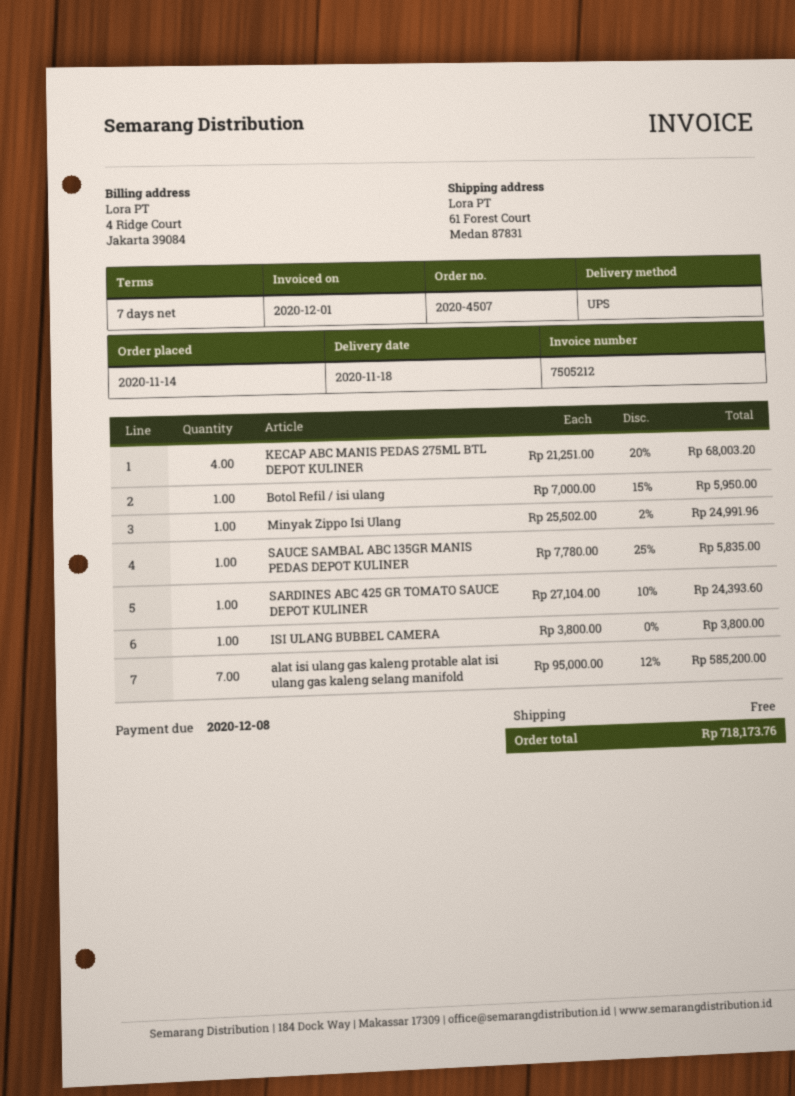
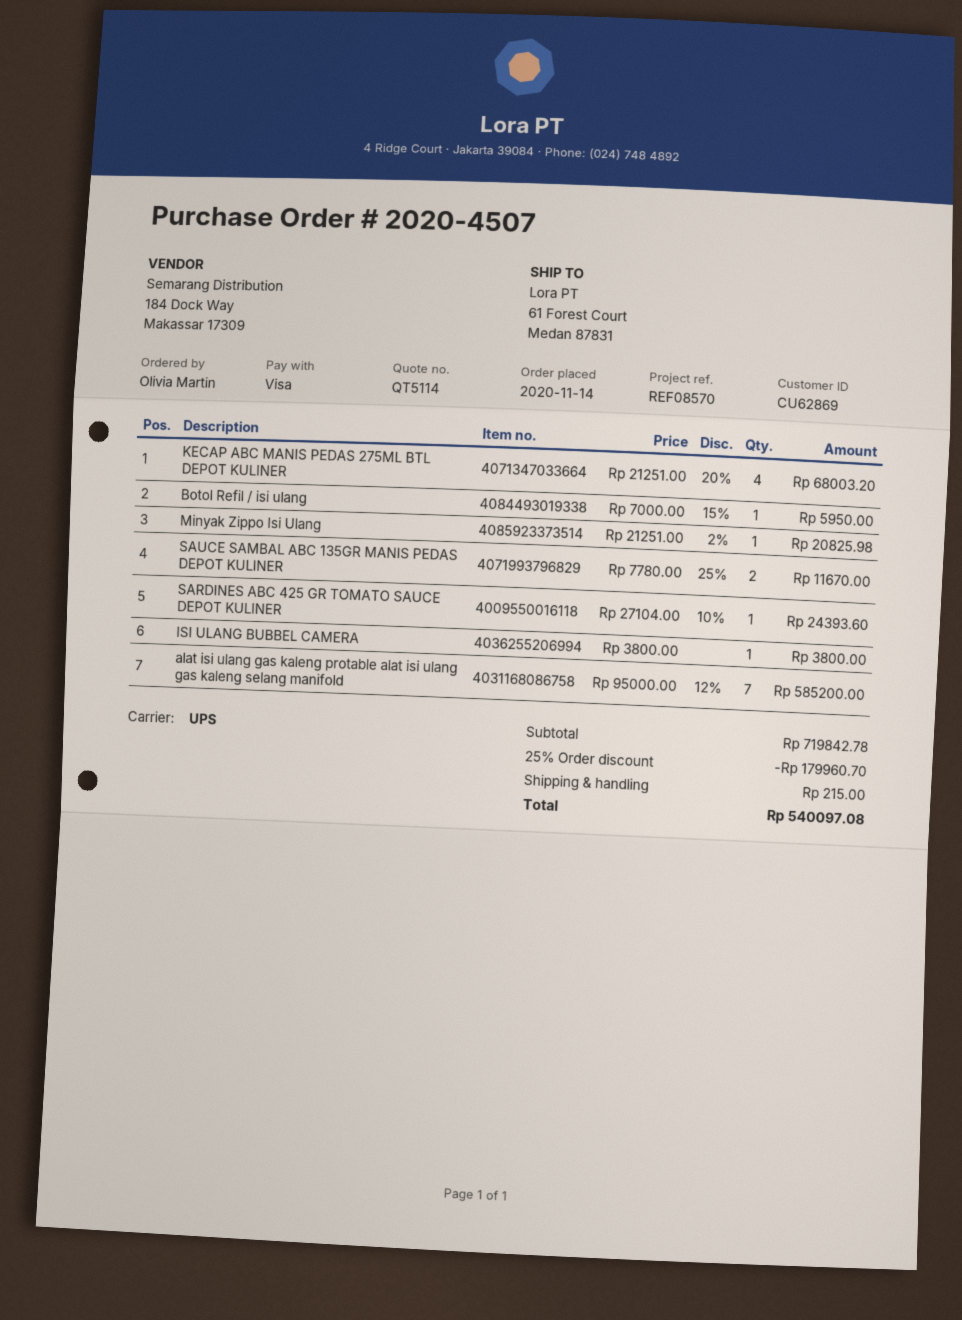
Minyak Zippo Isi Ulang: 1 x 25502.00 - 2% = 24991.96 -> 1 x 21251.00 - 2% = 20825.98
SAUCE SAMBAL ABC 135GR MANIS PEDAS DEPOT KULINER: 1 x 7780.00 - 25% = 5835.00 -> 2 x 7780.00 - 25% = 11670.00
discount: none -> 25% = 179960.70
shipping: 0.00 -> 215.00
total: 718173.76 -> 540097.08

